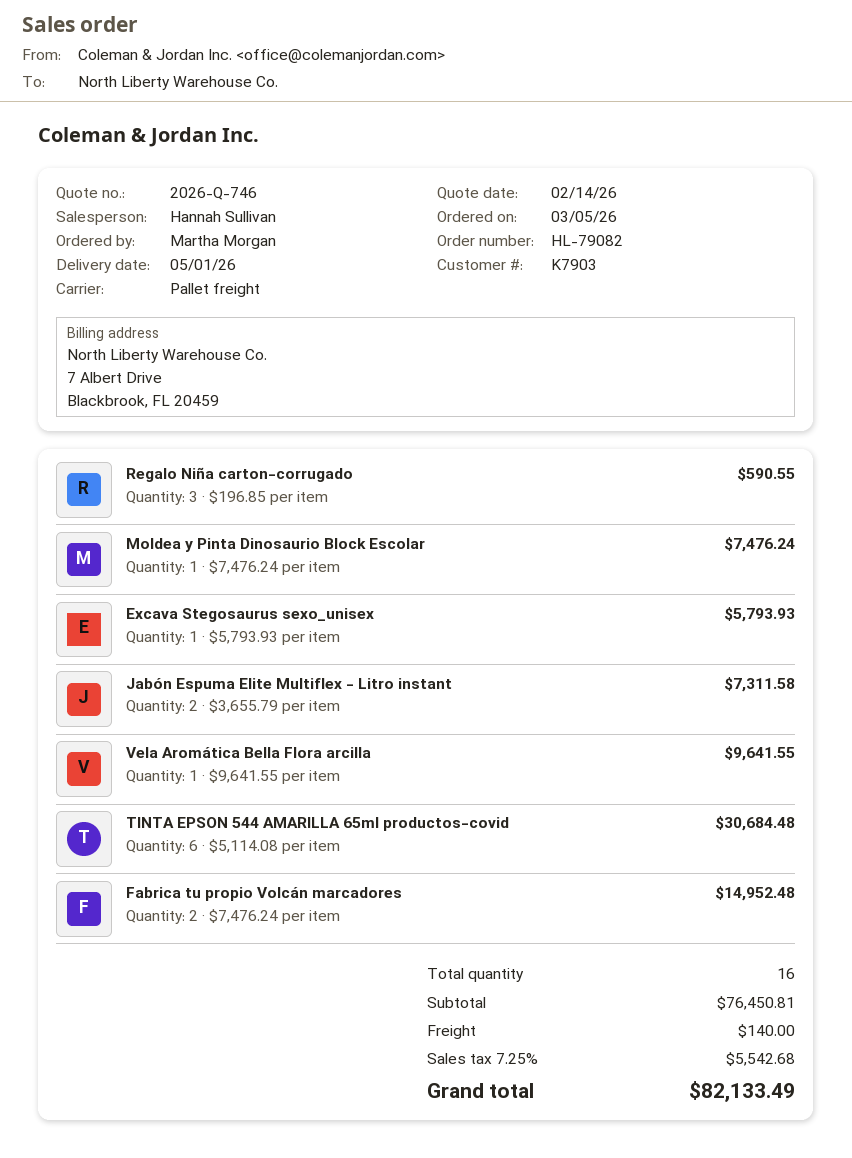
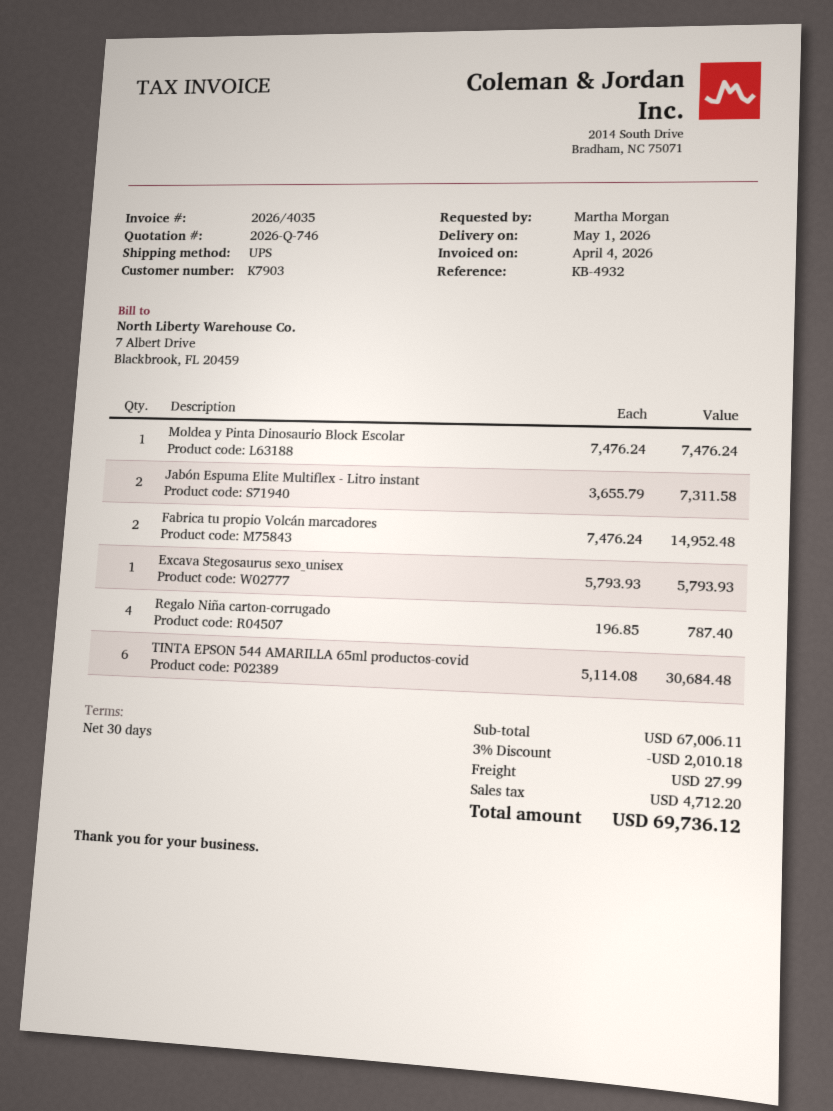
shipping method: pallet freight -> UPS
Regalo Niña carton-corrugado: 3 x 196.85 = 590.55 -> 4 x 196.85 = 787.40
Vela Aromática Bella Flora arcilla: 1 x 9641.55 = 9641.55 -> none
subtotal: 76450.81 -> 67006.11
discount: none -> 3% = 2010.18
shipping: 140.00 -> 27.99
tax: 5542.68 -> 4712.20
total: 82133.49 -> 69736.12

